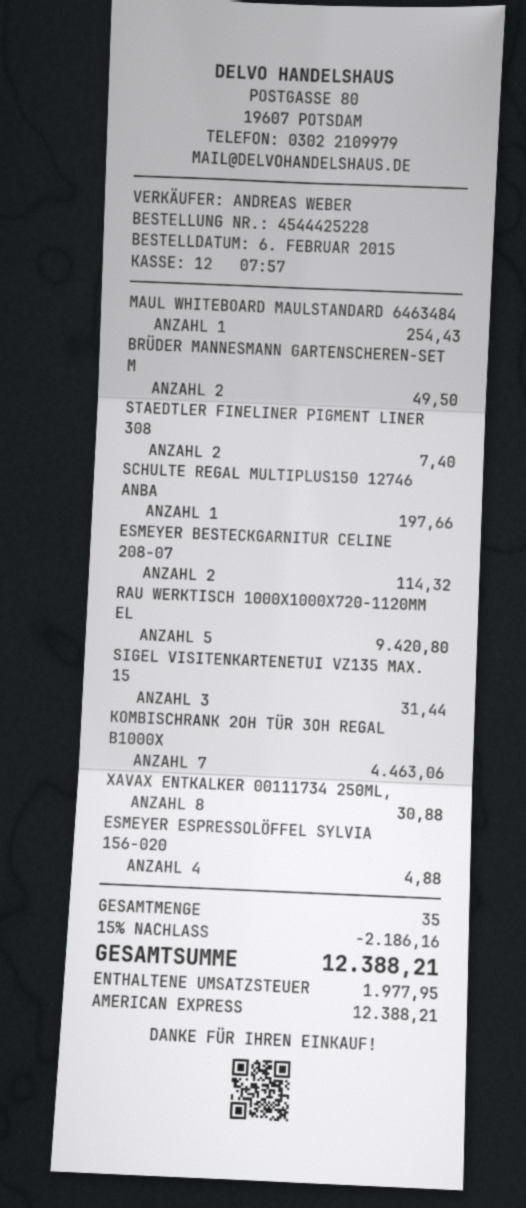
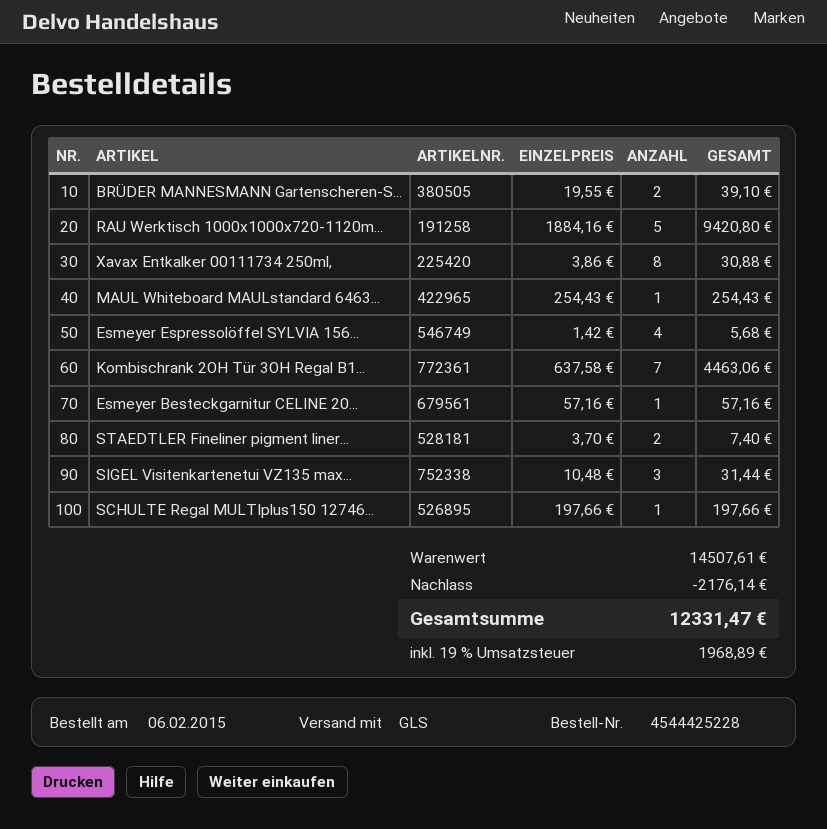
BRÜDER MANNESMANN GARTENSCHEREN-SET M: 2 for 49.50 -> 2 for 39.10
ESMEYER BESTECKGARNITUR CELINE 208-07: 2 for 114.32 -> 1 for 57.16
ESMEYER ESPRESSOLÖFFEL SYLVIA 156-020: 4 for 4.88 -> 4 for 5.68
discount: 2186.16 -> 2176.14
tax: 1977.95 -> 1968.89
total: 12388.21 -> 12331.47

